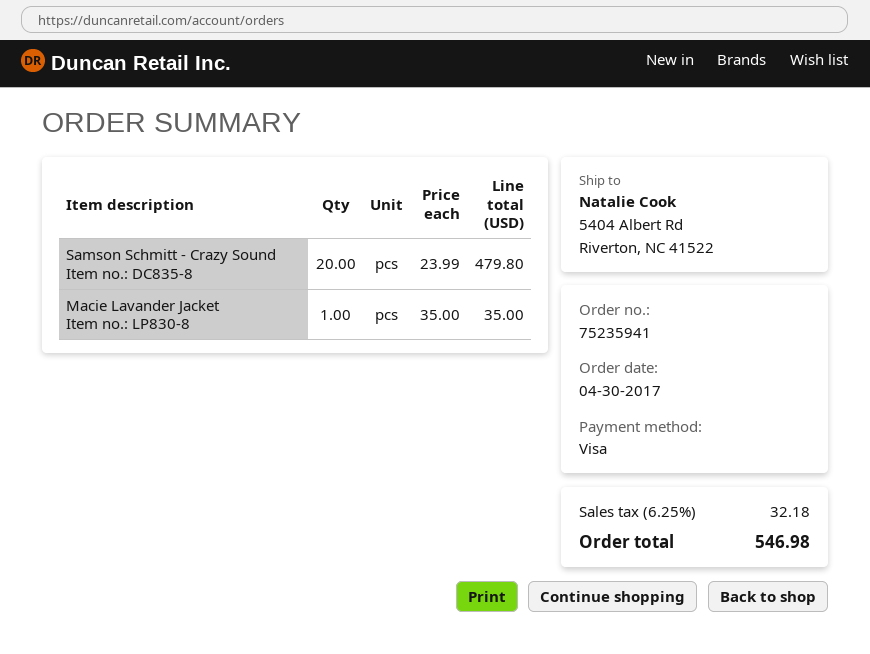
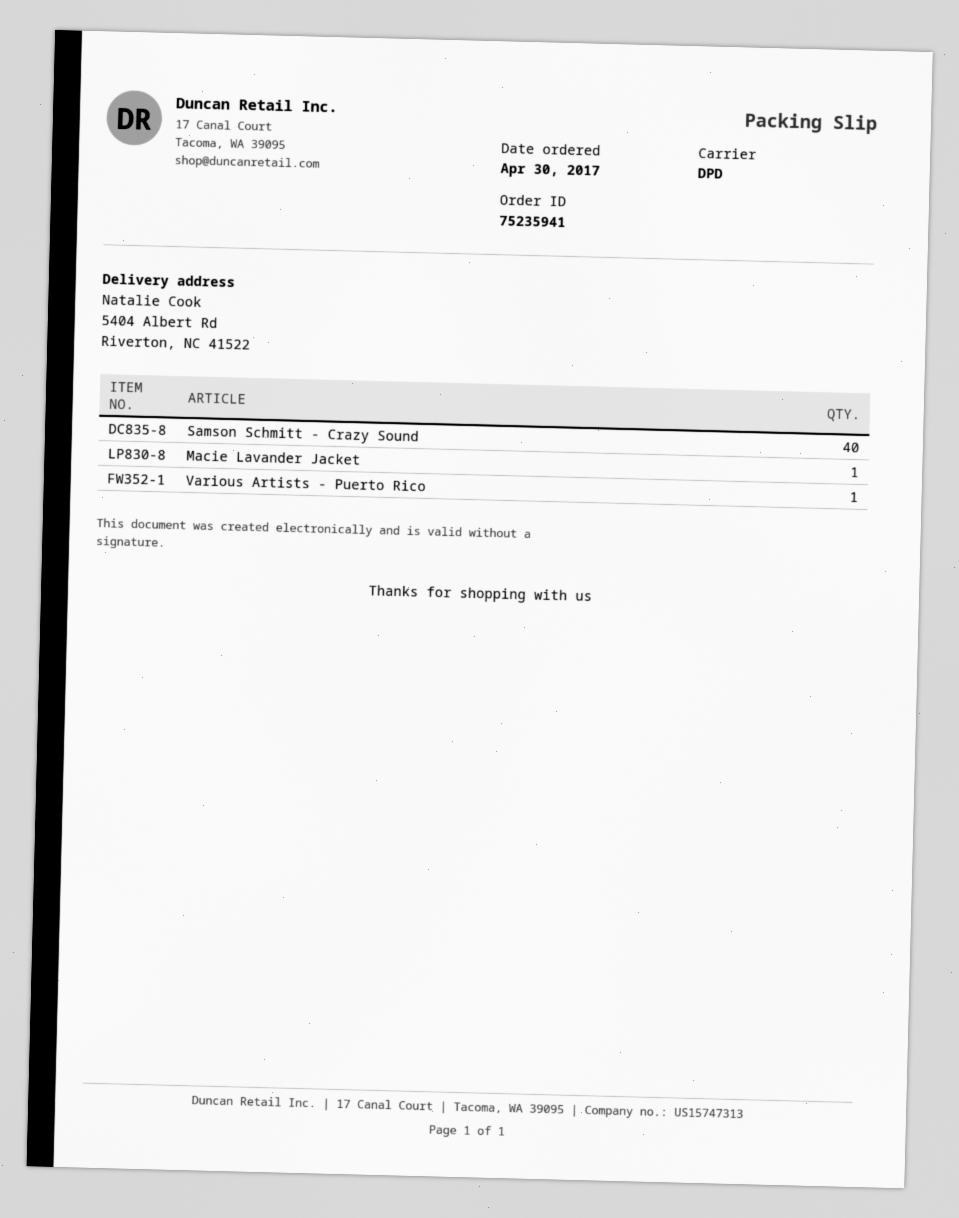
Samson Schmitt - Crazy Sound: 20 -> 40
Various Artists - Puerto Rico: none -> 1

